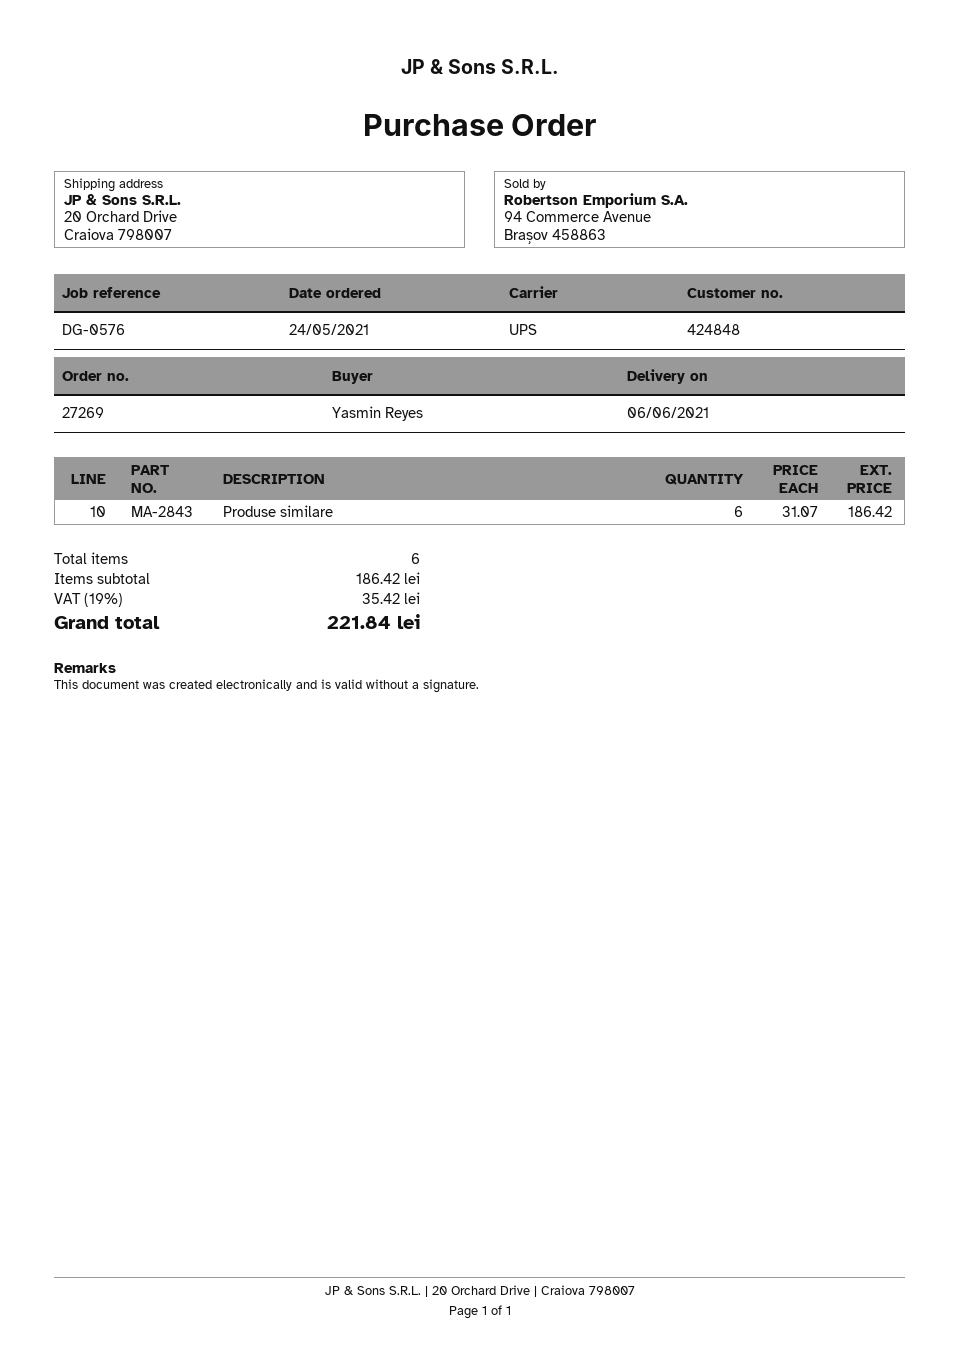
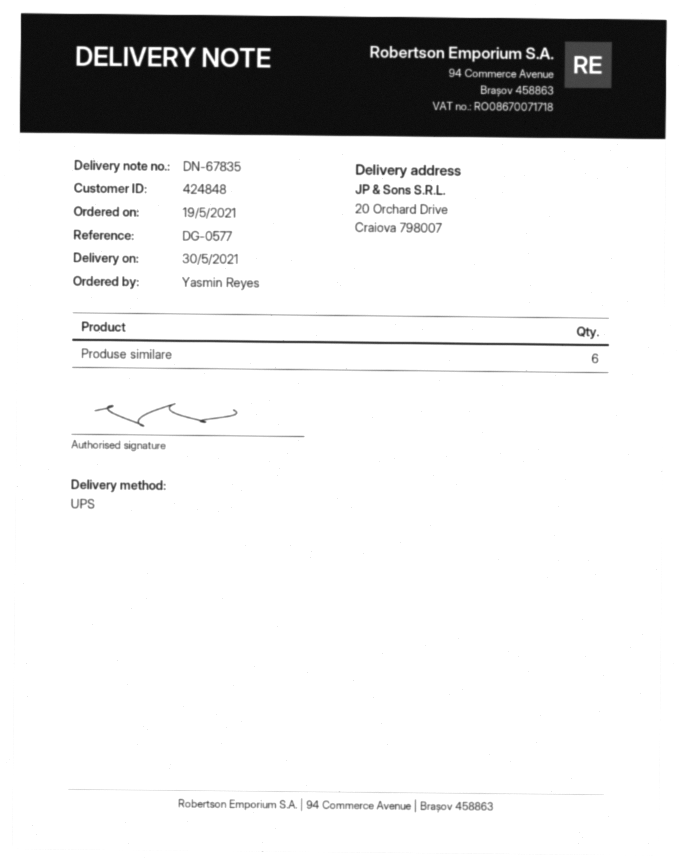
order date: 2021-05-24 -> 2021-05-19
delivery date: 2021-06-06 -> 2021-05-30
reference: DG-0576 -> DG-0577

